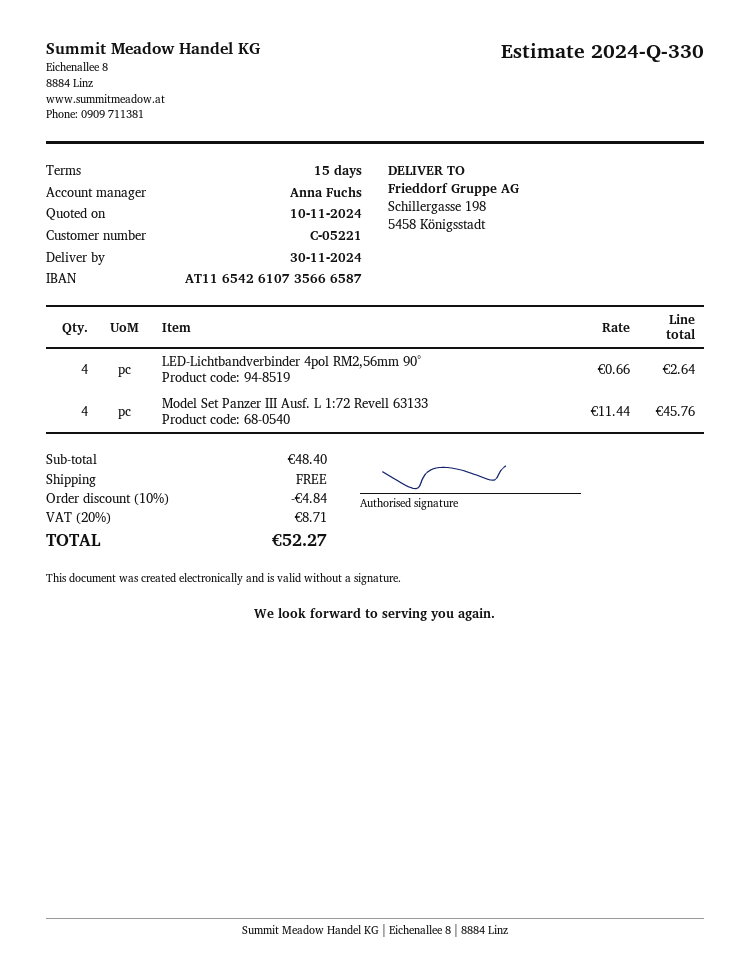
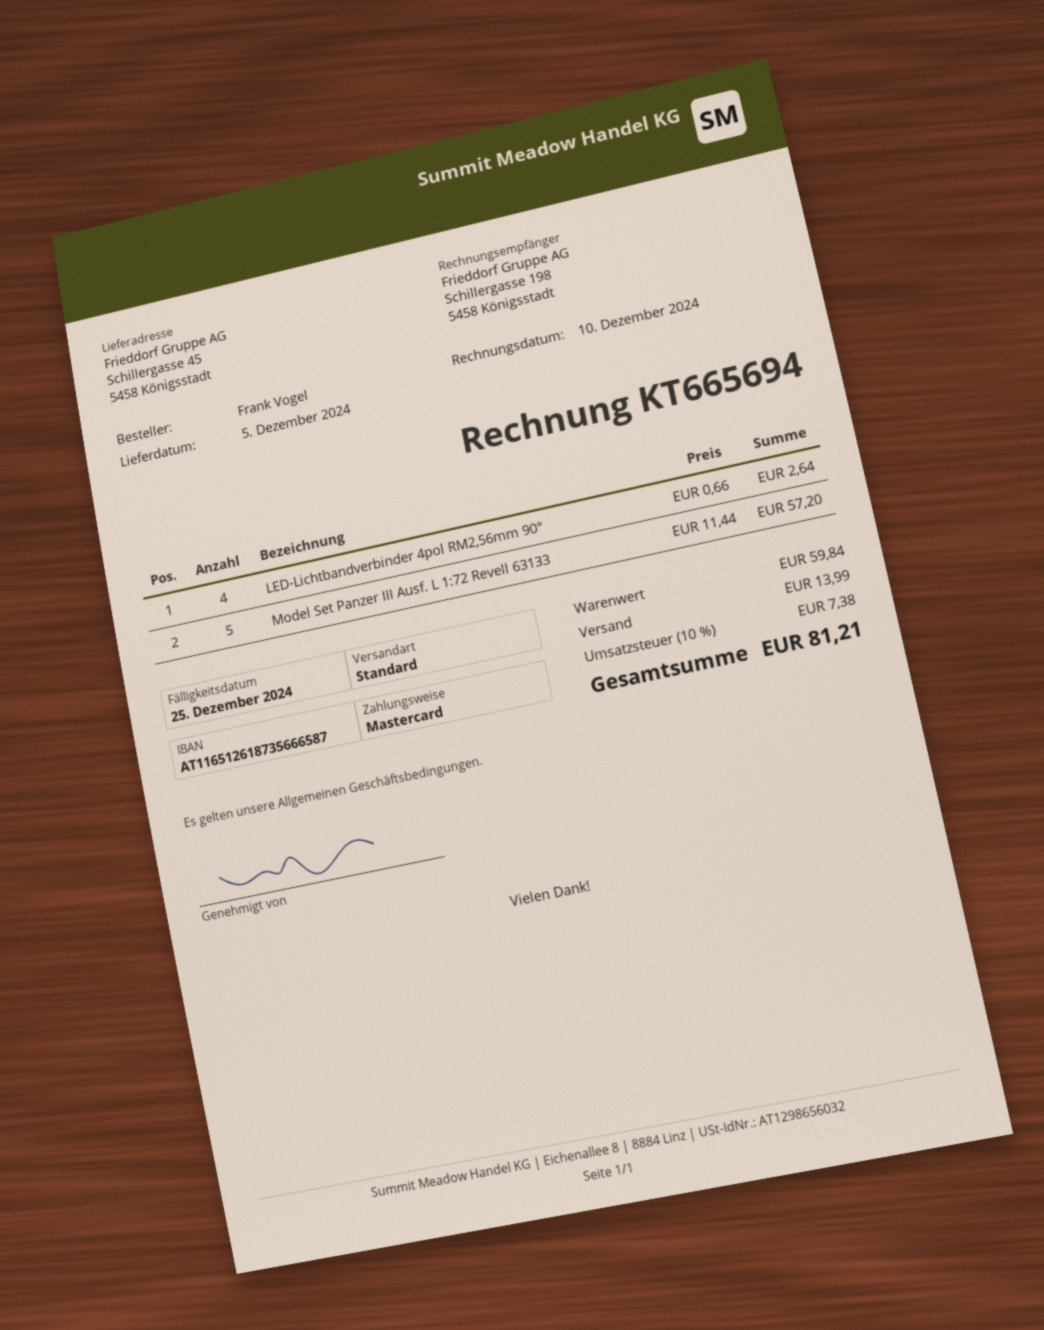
delivery date: 2024-11-30 -> 2024-12-05
bank account: AT116542610735666587 -> AT116512618735666587
ship to: Schillergasse 198, 5458 Königsstadt -> Schillergasse 45, 5458 Königsstadt
Model Set Panzer III Ausf. L 1:72 Revell 63133: 4 x 11.44 = 45.76 -> 5 x 11.44 = 57.20
subtotal: 48.40 -> 59.84
discount: 10% = 4.84 -> none
shipping: 0.00 -> 13.99
tax: 20% = 8.71 -> 10% = 7.38
total: 52.27 -> 81.21

